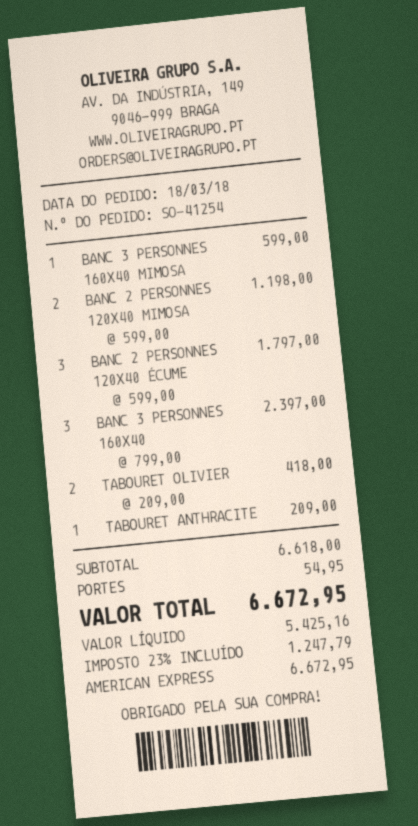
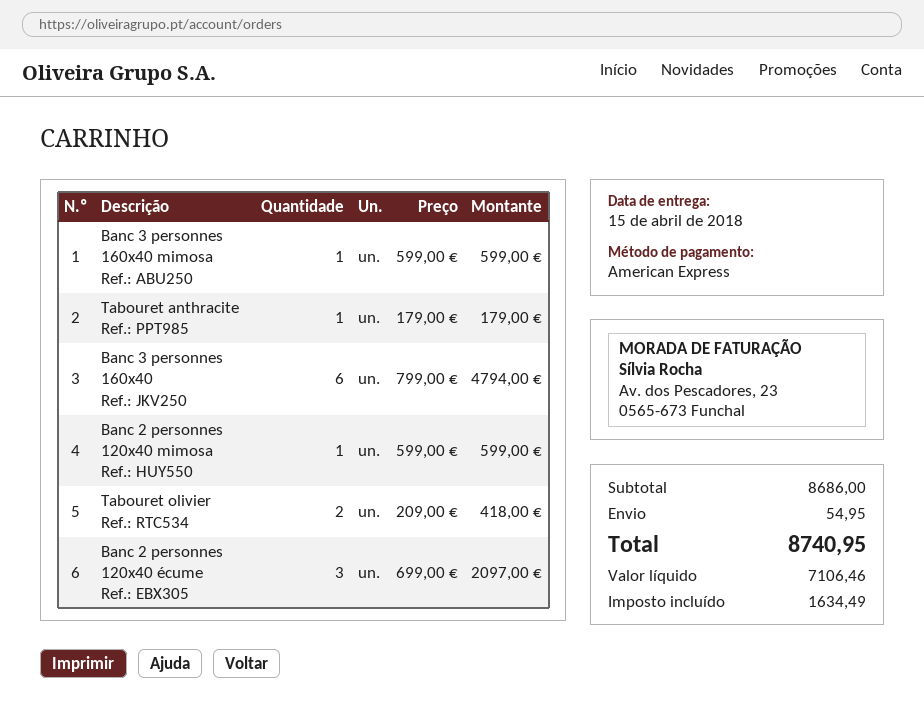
BANC 2 PERSONNES 120X40 MIMOSA: 2 x 599.00 = 1198.00 -> 1 x 599.00 = 599.00
BANC 2 PERSONNES 120X40 ÉCUME: 3 x 599.00 = 1797.00 -> 3 x 699.00 = 2097.00
BANC 3 PERSONNES 160X40: 3 x 799.00 = 2397.00 -> 6 x 799.00 = 4794.00
TABOURET ANTHRACITE: 1 x 209.00 = 209.00 -> 1 x 179.00 = 179.00
subtotal: 6618.00 -> 8686.00
net: 5425.16 -> 7106.46
tax: 1247.79 -> 1634.49
total: 6672.95 -> 8740.95

